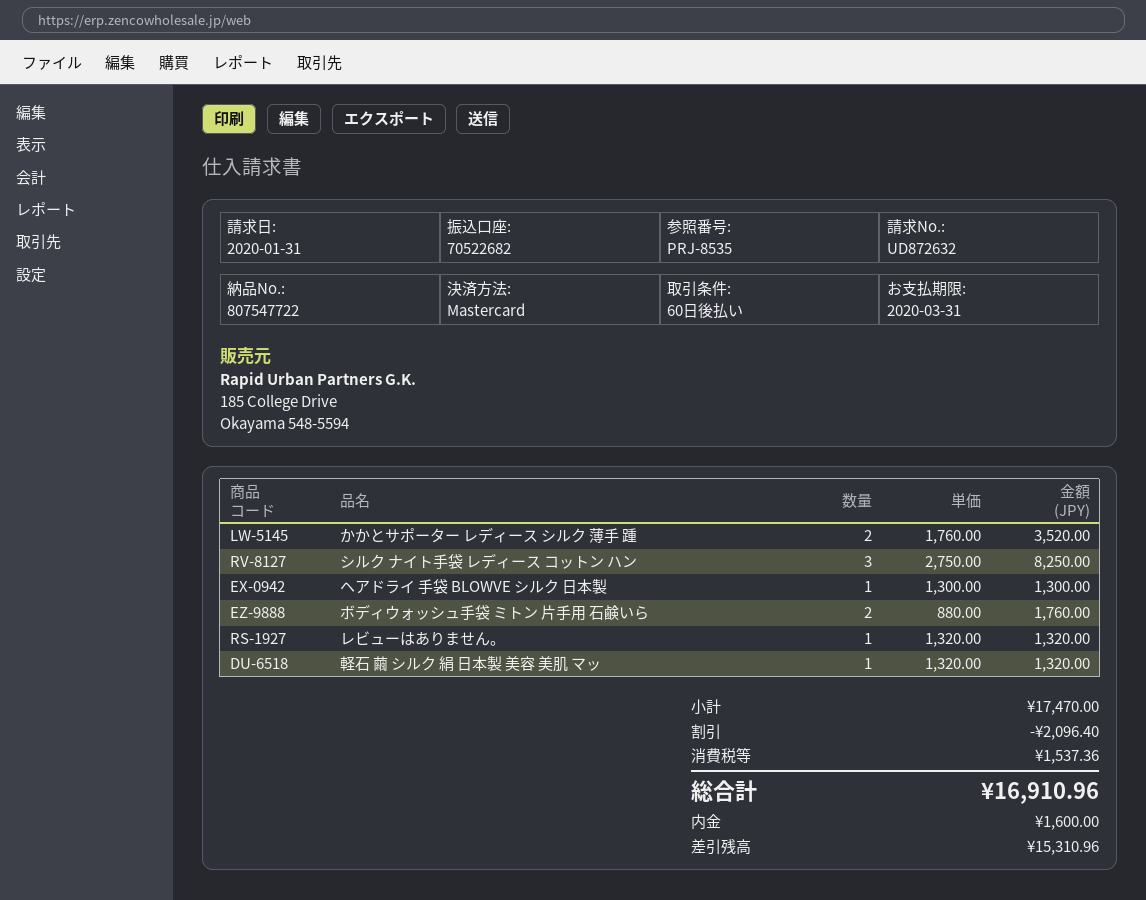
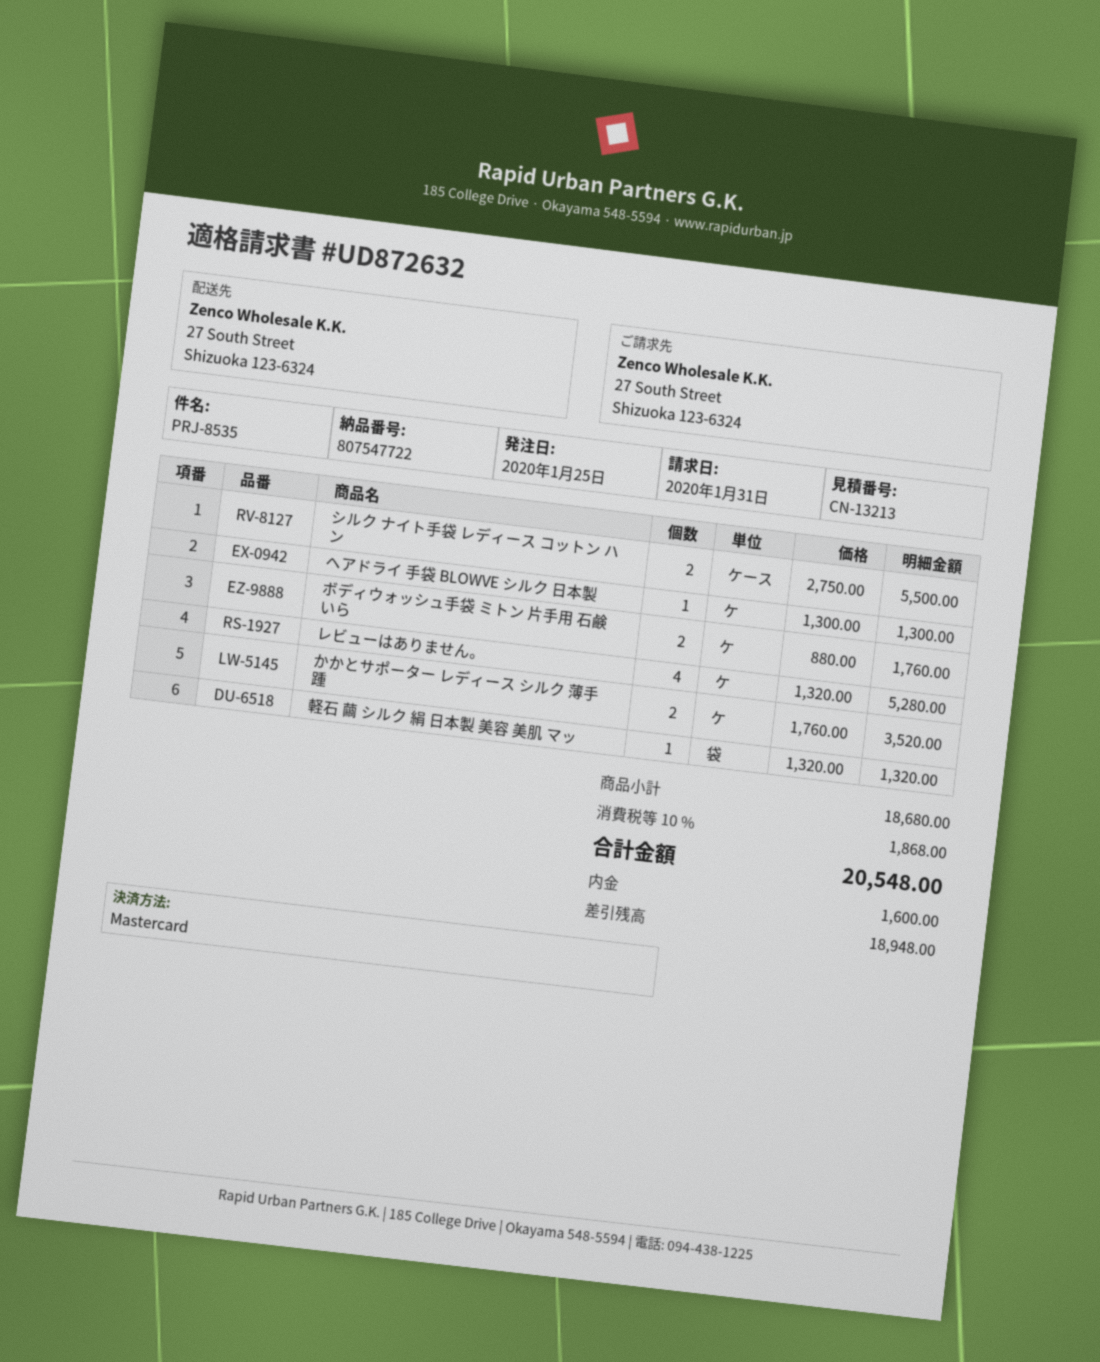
シルク ナイト手袋 レディース コットン ハン: 3 x 2750.00 = 8250.00 -> 2 x 2750.00 = 5500.00
レビューはありません。: 1 x 1320.00 = 1320.00 -> 4 x 1320.00 = 5280.00
subtotal: 17470.00 -> 18680.00
discount: 2096.40 -> none
tax: 1537.36 -> 1868.00
total: 16910.96 -> 20548.00
balance: 15310.96 -> 18948.00

